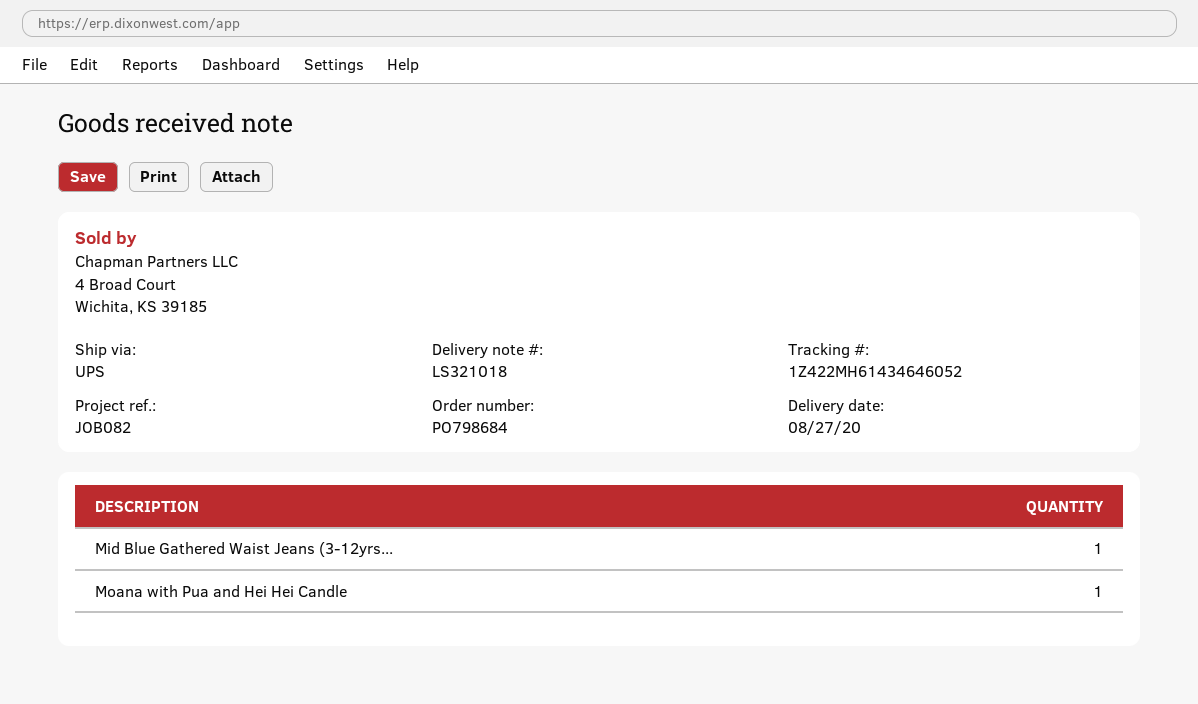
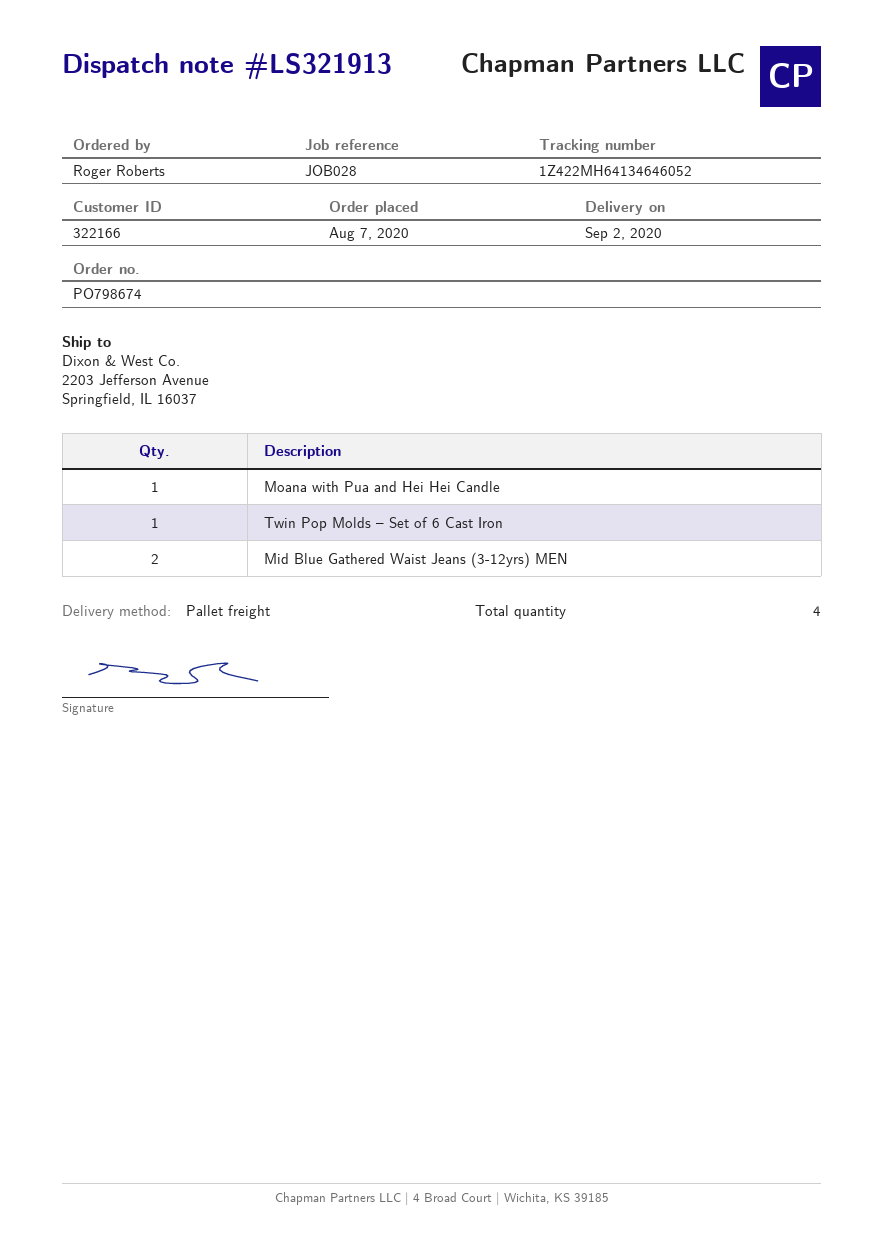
order number: PO798684 -> PO798674
delivery note number: LS321018 -> LS321913
delivery date: 2020-08-27 -> 2020-09-02
reference: JOB082 -> JOB028
shipping method: UPS -> pallet freight
tracking number: 1Z422MH61434646052 -> 1Z422MH64134646052
Mid Blue Gathered Waist Jeans (3-12yrs...: 1 -> 2
Twin Pop Molds – Set of 6 Cast Iron: none -> 1

